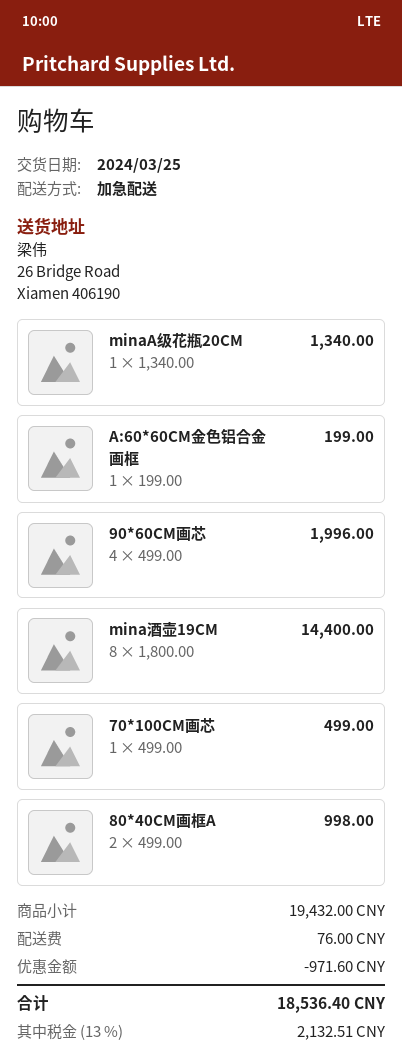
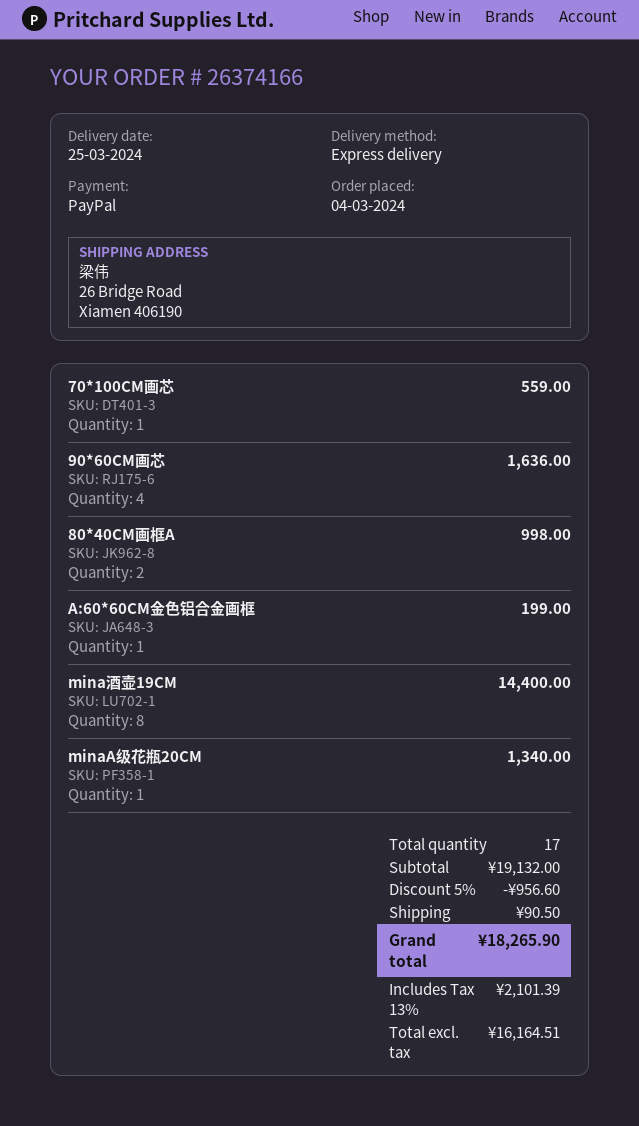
90*60CM画芯: 4 for 1996.00 -> 4 for 1636.00
70*100CM画芯: 1 for 499.00 -> 1 for 559.00
subtotal: 19432.00 -> 19132.00
discount: 971.60 -> 956.60
shipping: 76.00 -> 90.50
tax: 13% = 2132.51 -> 13% = 2101.39
total: 18536.40 -> 18265.90

